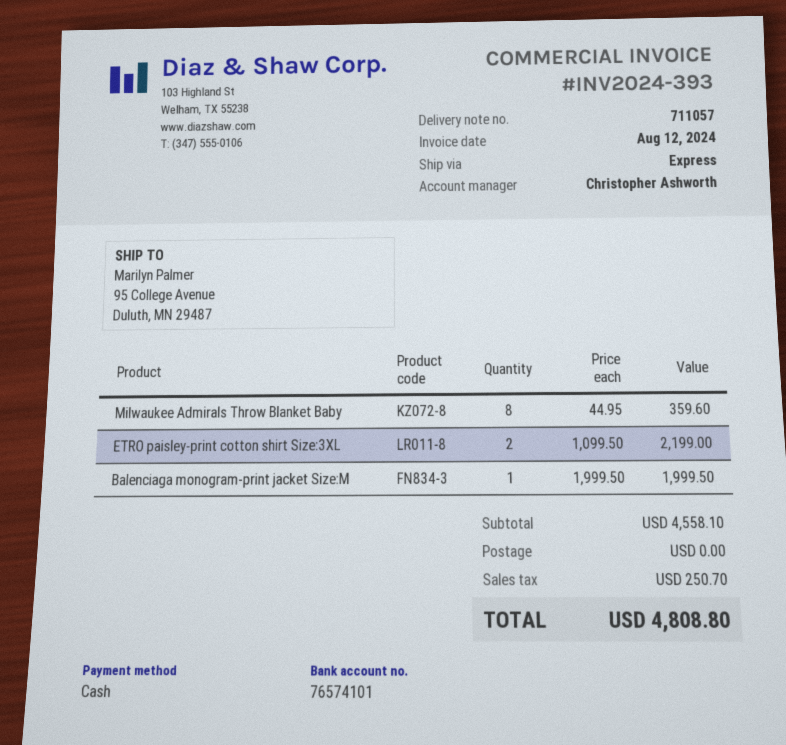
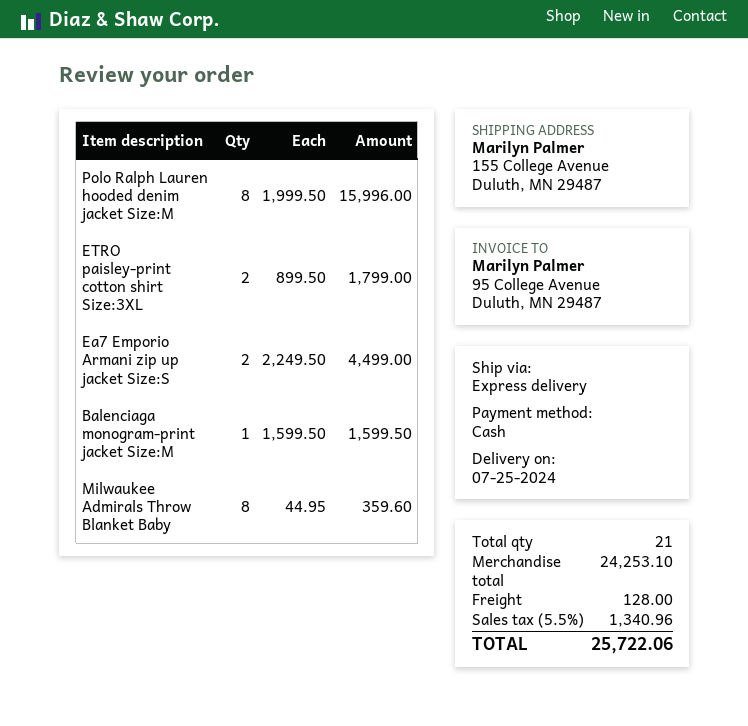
ship to: 95 College Avenue, Duluth, MN 29487 -> 155 College Avenue, Duluth, MN 29487
ETRO paisley-print cotton shirt Size:3XL: 2 x 1099.50 = 2199.00 -> 2 x 899.50 = 1799.00
Balenciaga monogram-print jacket Size:M: 1 x 1999.50 = 1999.50 -> 1 x 1599.50 = 1599.50
Polo Ralph Lauren hooded denim jacket Size:M: none -> 8 x 1999.50 = 15996.00
Ea7 Emporio Armani zip up jacket Size:S: none -> 2 x 2249.50 = 4499.00
subtotal: 4558.10 -> 24253.10
shipping: 0.00 -> 128.00
tax: 250.70 -> 1340.96
total: 4808.80 -> 25722.06

